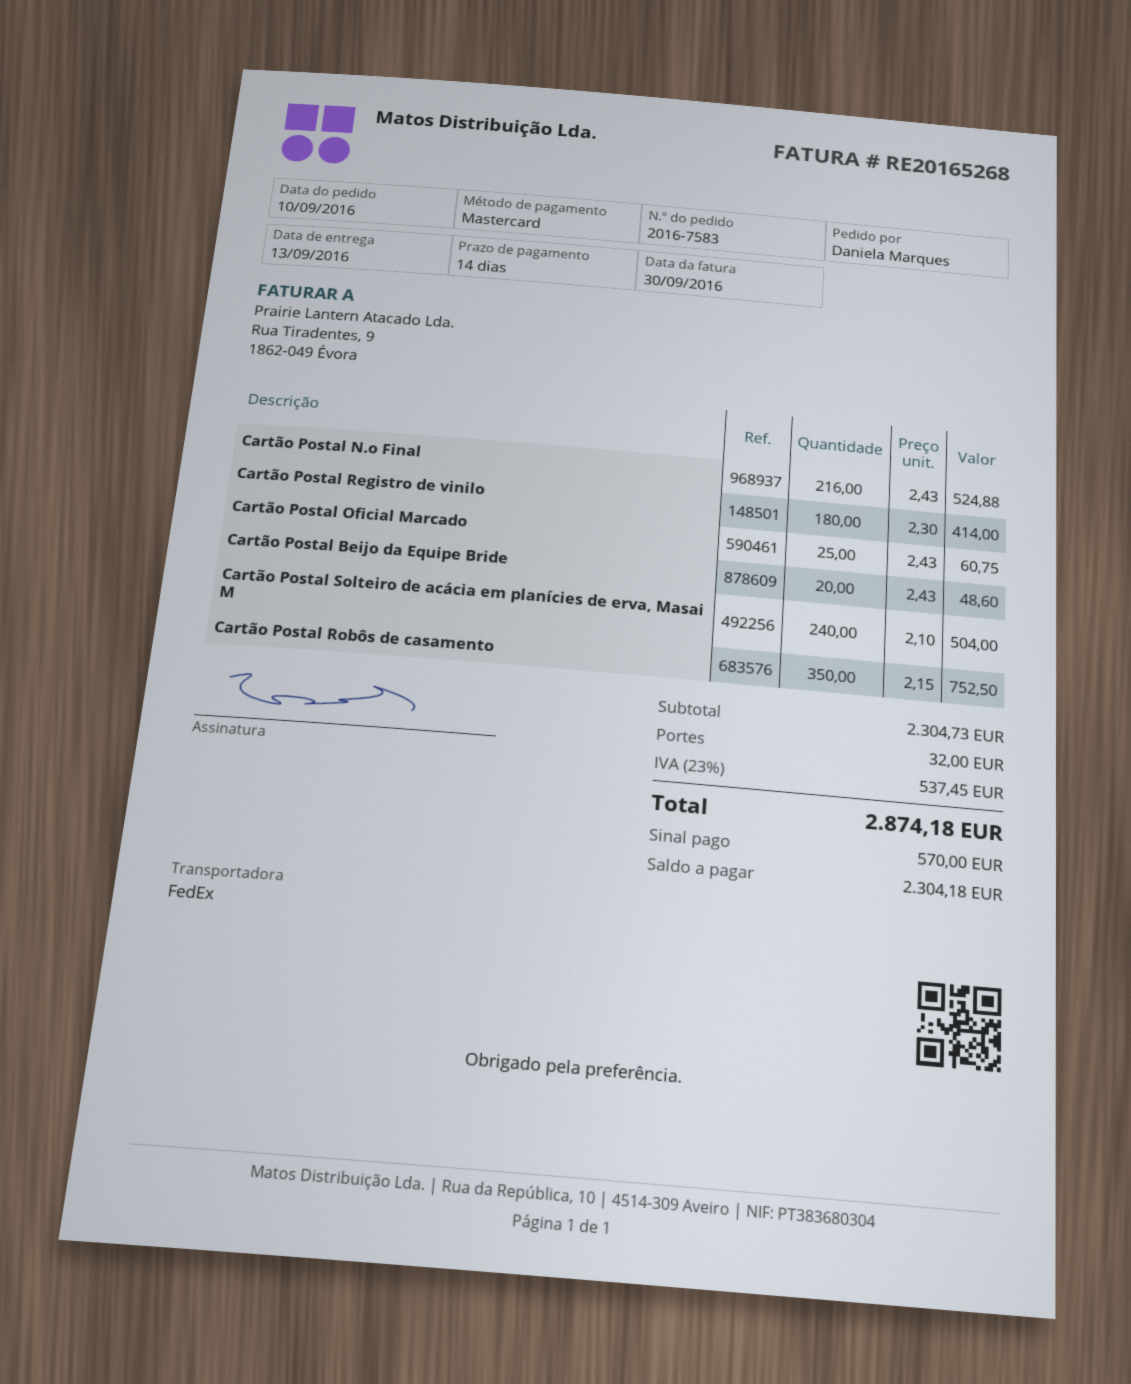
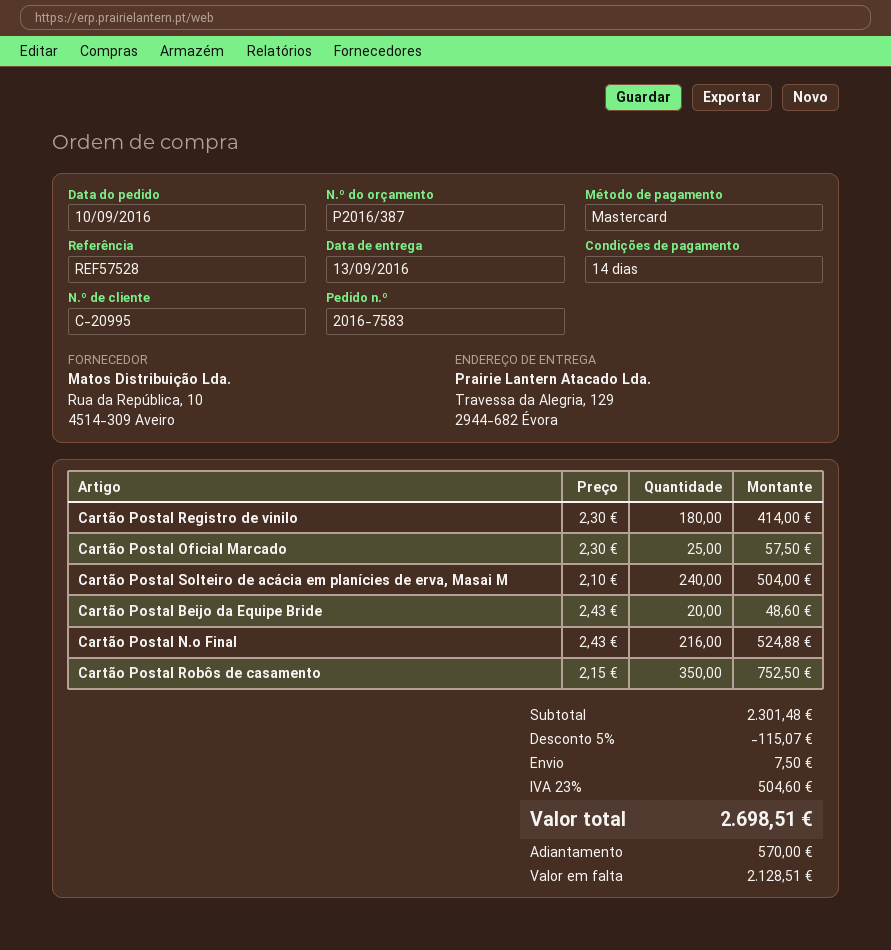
Cartão Postal Oficial Marcado: 25 x 2.43 = 60.75 -> 25 x 2.30 = 57.50
subtotal: 2304.73 -> 2301.48
discount: none -> 5% = 115.07
shipping: 32.00 -> 7.50
tax: 23% = 537.45 -> 23% = 504.60
total: 2874.18 -> 2698.51
balance: 2304.18 -> 2128.51

